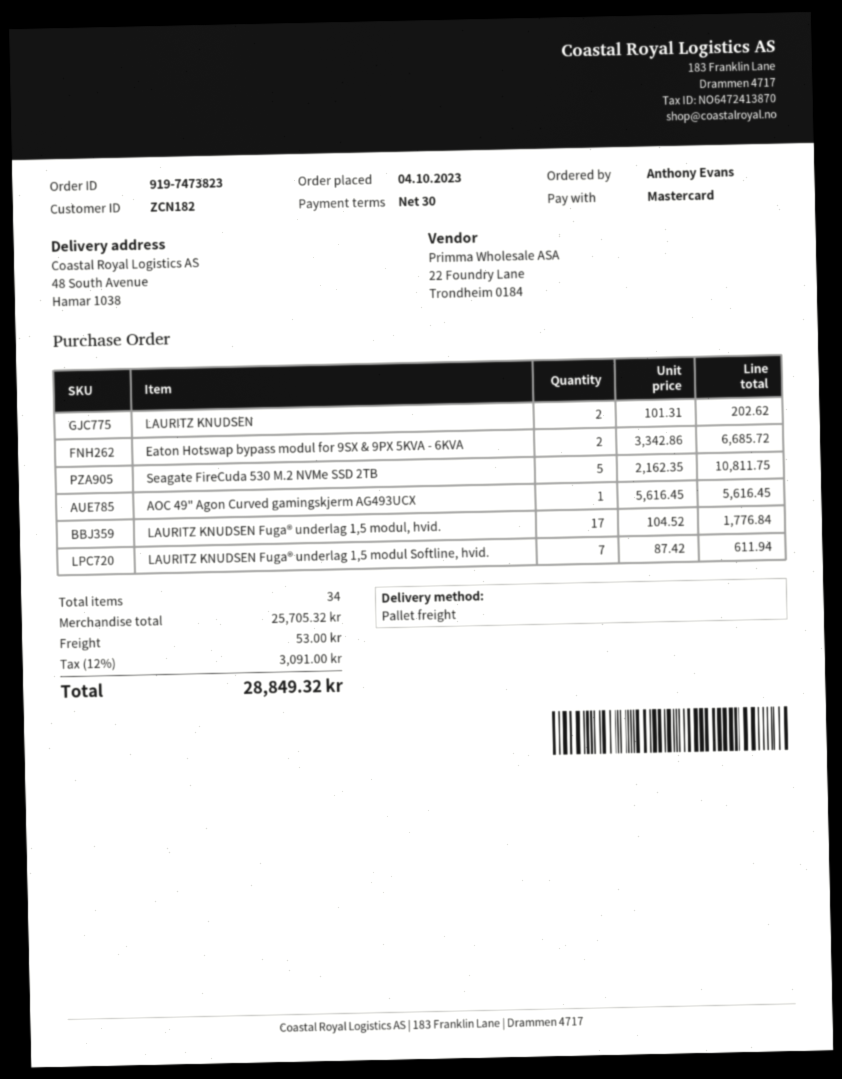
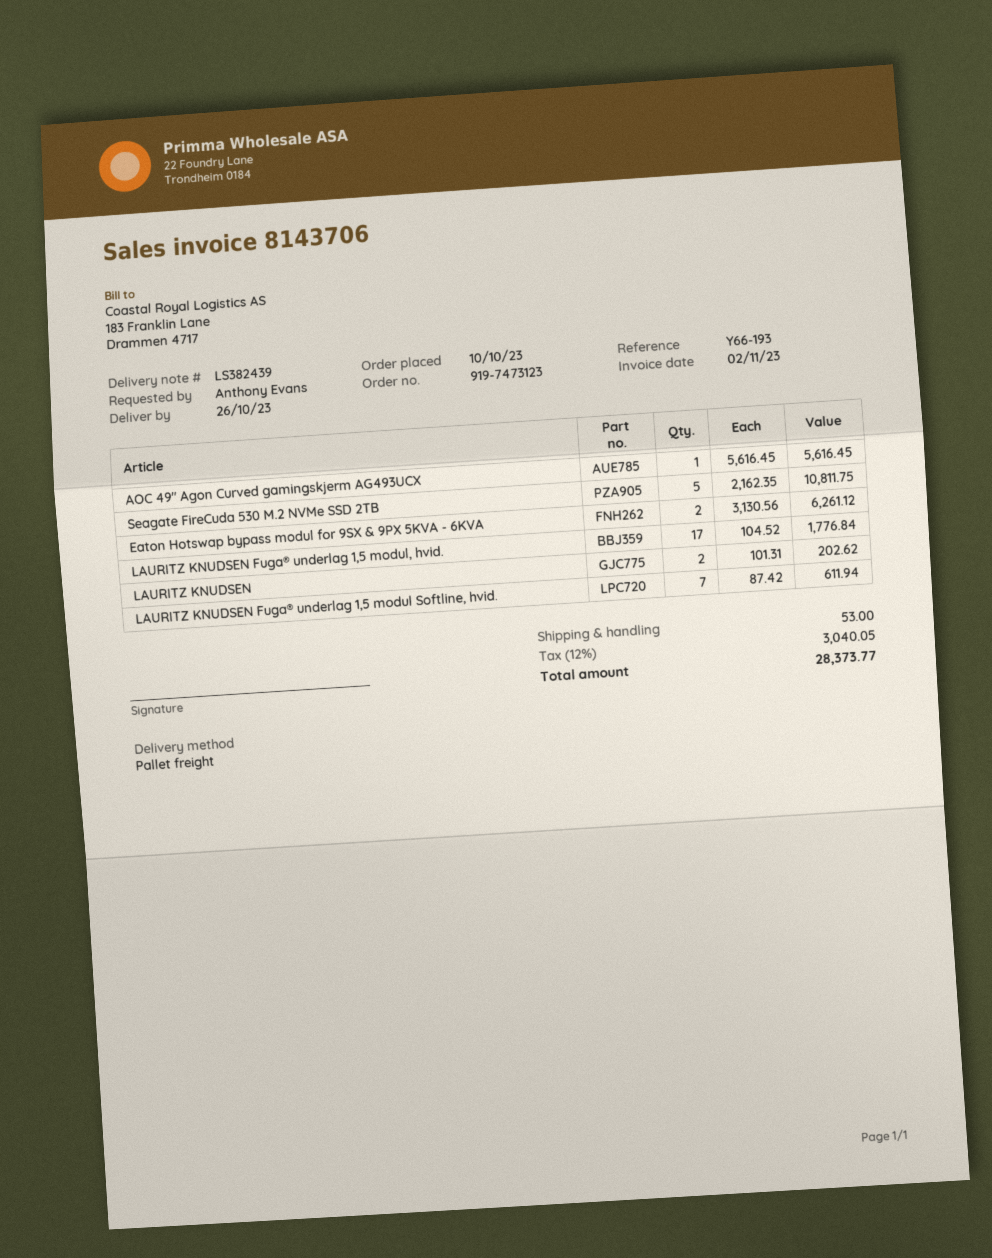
order number: 919-7473823 -> 919-7473123
order date: 2023-10-04 -> 2023-10-10
Eaton Hotswap bypass modul for 9SX & 9PX 5KVA - 6KVA: 2 x 3342.86 = 6685.72 -> 2 x 3130.56 = 6261.12
tax: 12% = 3091.00 -> 12% = 3040.05
total: 28849.32 -> 28373.77

